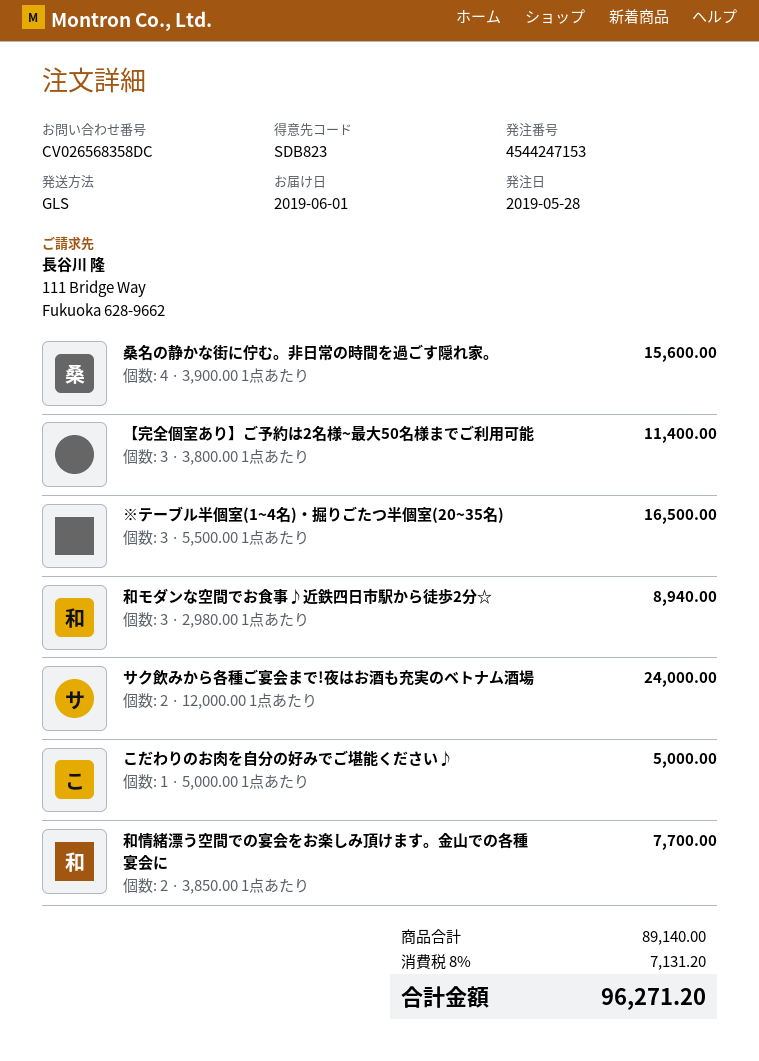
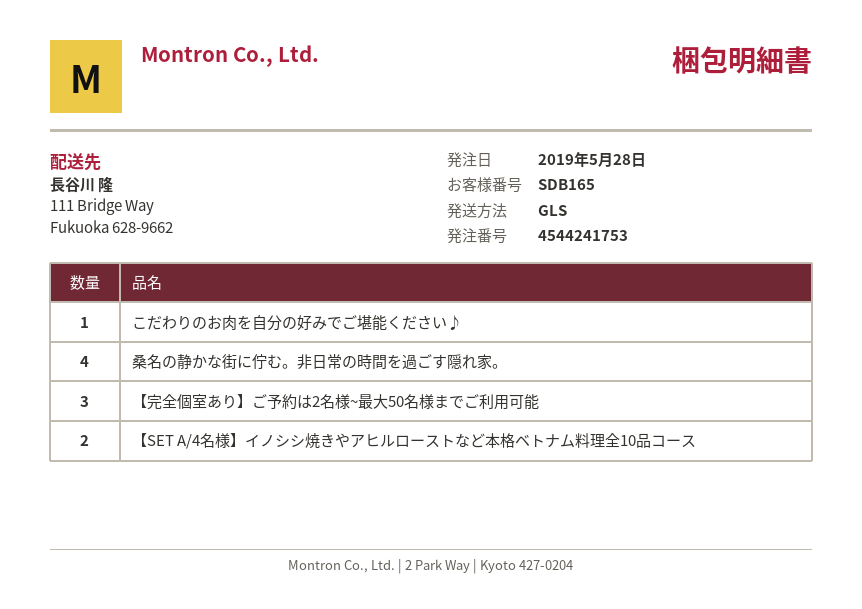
order number: 4544247153 -> 4544241753
customer number: SDB823 -> SDB165
※テーブル半個室(1~4名)・掘りごたつ半個室(20~35名): 3 -> none
和モダンな空間でお食事♪近鉄四日市駅から徒歩2分☆: 3 -> none
サク飲みから各種ご宴会まで!夜はお酒も充実のベトナム酒場: 2 -> none
和情緒漂う空間での宴会をお楽しみ頂けます。金山での各種宴会に: 2 -> none
【SET A/4名様】イノシシ焼きやアヒルローストなど本格ベトナム料理全10品コース: none -> 2

